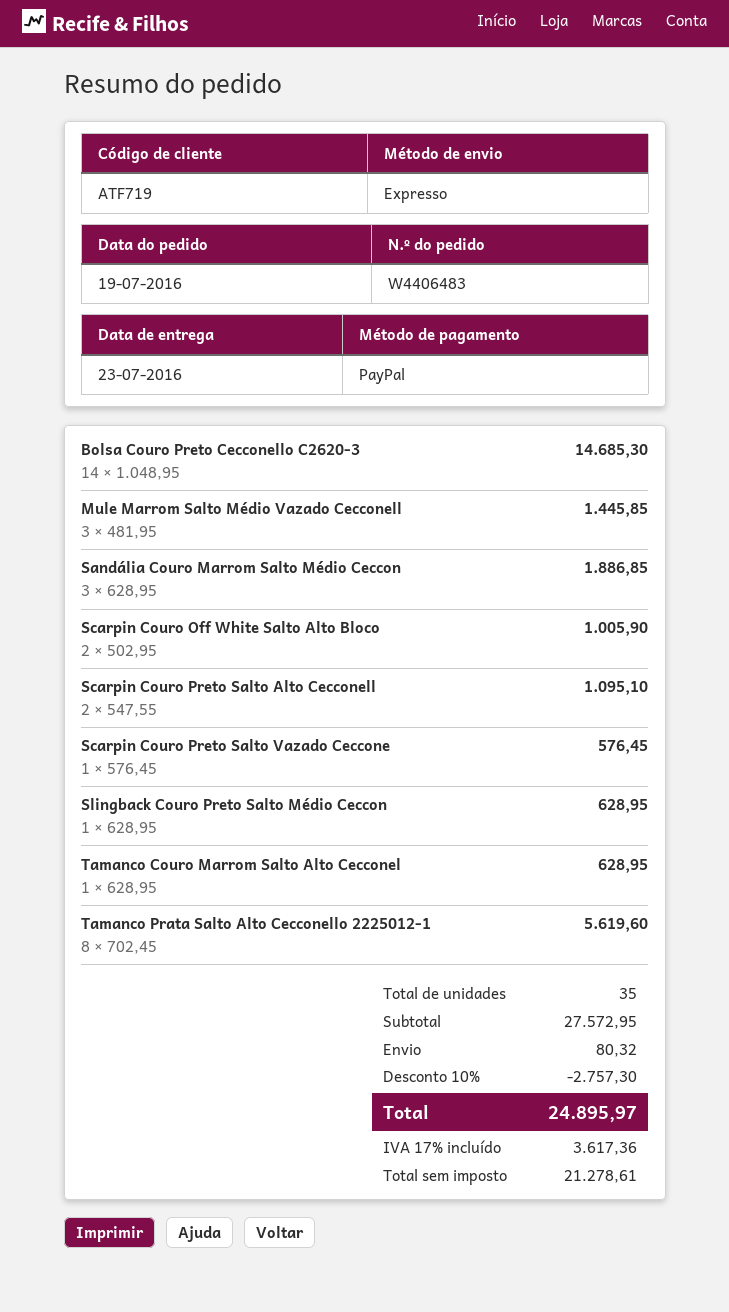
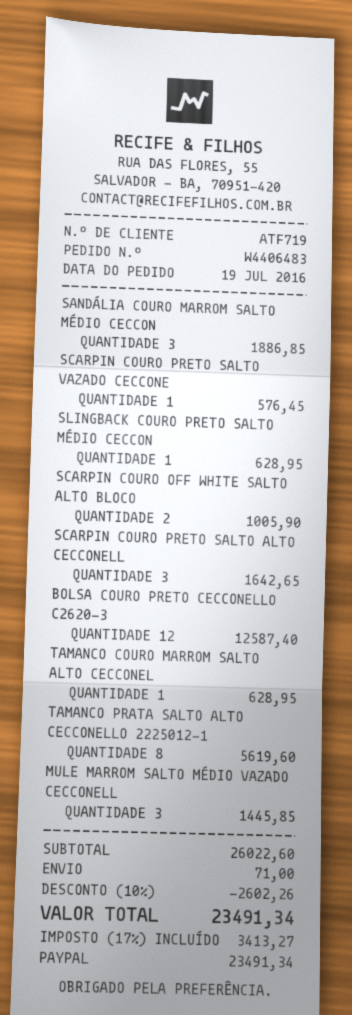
Bolsa Couro Preto Cecconello C2620-3: 14 for 14685.30 -> 12 for 12587.40
Scarpin Couro Preto Salto Alto Cecconell: 2 for 1095.10 -> 3 for 1642.65
subtotal: 27572.95 -> 26022.60
discount: 10% = 2757.30 -> 10% = 2602.26
shipping: 80.32 -> 71.00
tax: 17% = 3617.36 -> 17% = 3413.27
total: 24895.97 -> 23491.34

